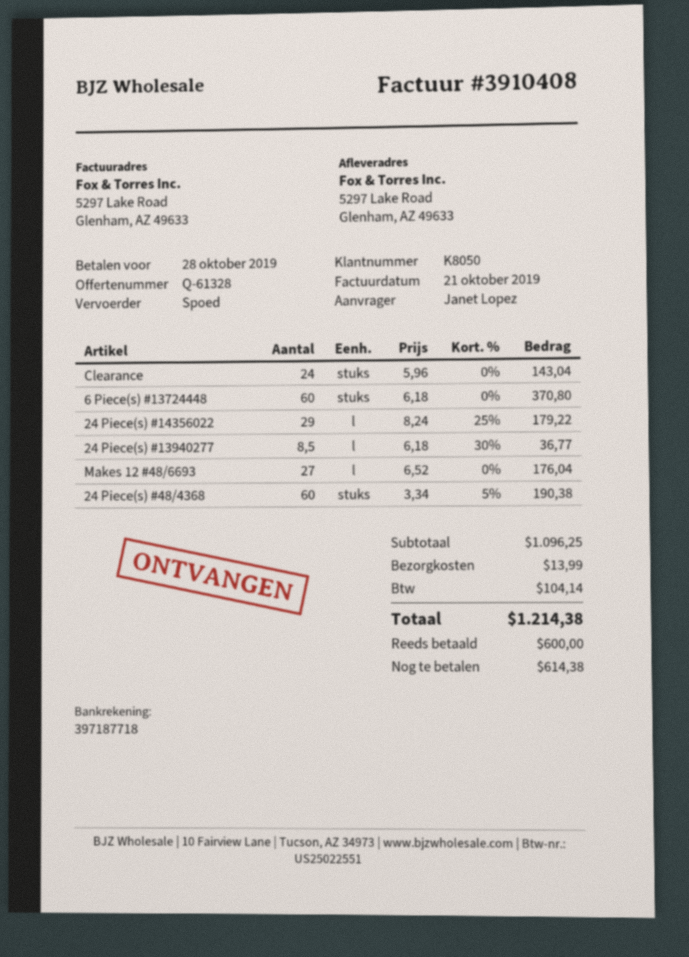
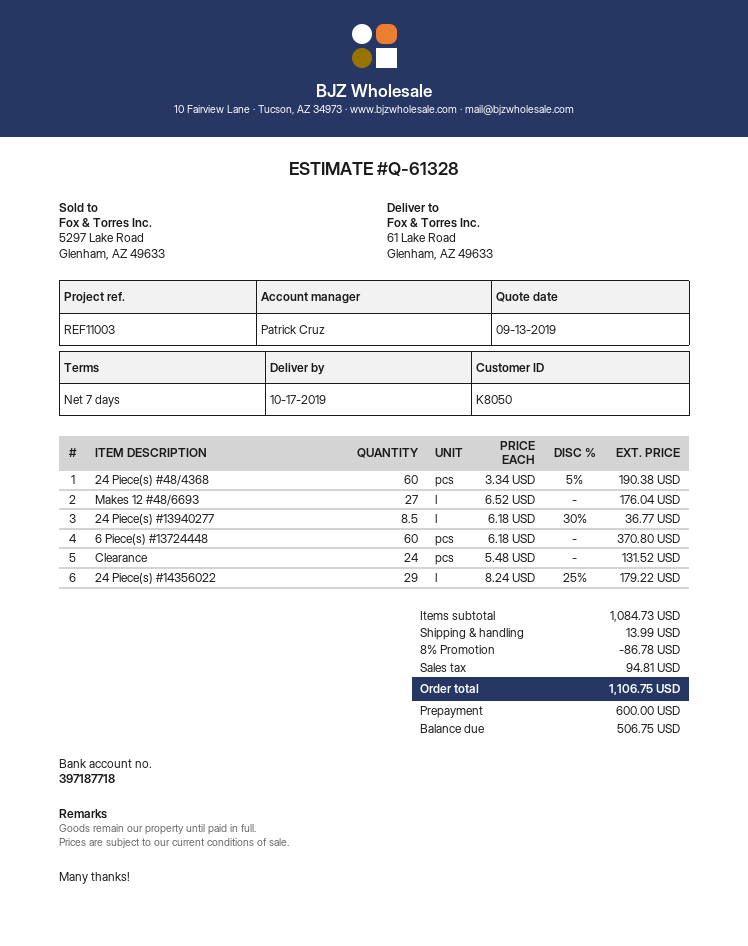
ship to: 5297 Lake Road, Glenham, AZ 49633 -> 61 Lake Road, Glenham, AZ 49633
Clearance: 24 x 5.96 = 143.04 -> 24 x 5.48 = 131.52
subtotal: 1096.25 -> 1084.73
discount: none -> 8% = 86.78
tax: 104.14 -> 94.81
total: 1214.38 -> 1106.75
balance: 614.38 -> 506.75

